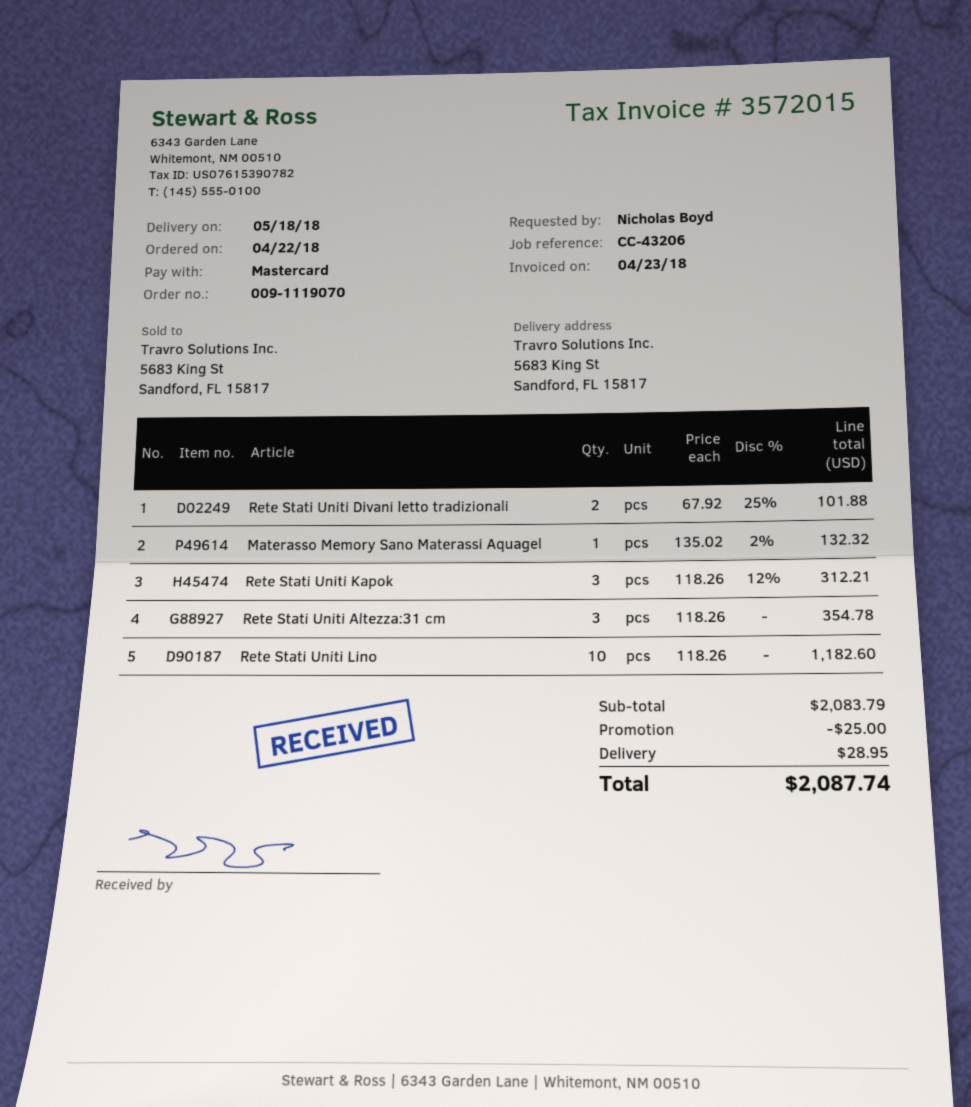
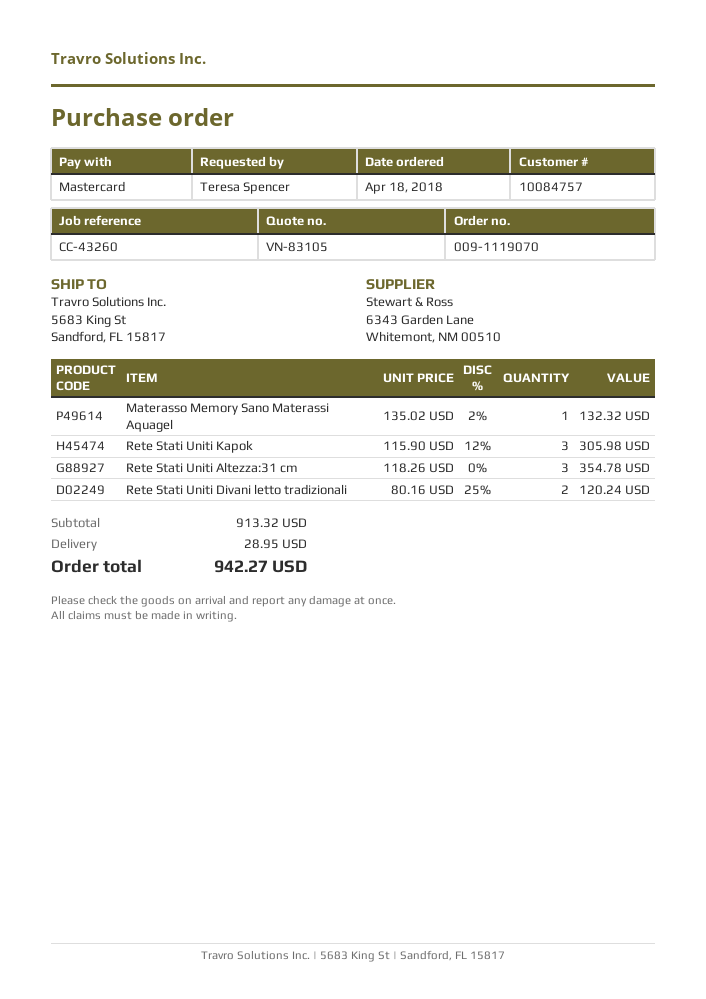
order date: 2018-04-22 -> 2018-04-18
reference: CC-43206 -> CC-43260
ordered by: Nicholas Boyd -> Teresa Spencer
Rete Stati Uniti Divani letto tradizionali: 2 x 67.92 - 25% = 101.88 -> 2 x 80.16 - 25% = 120.24
Rete Stati Uniti Kapok: 3 x 118.26 - 12% = 312.21 -> 3 x 115.90 - 12% = 305.98
Rete Stati Uniti Lino: 10 x 118.26 = 1182.60 -> none
subtotal: 2083.79 -> 913.32
discount: 25.00 -> none
total: 2087.74 -> 942.27

